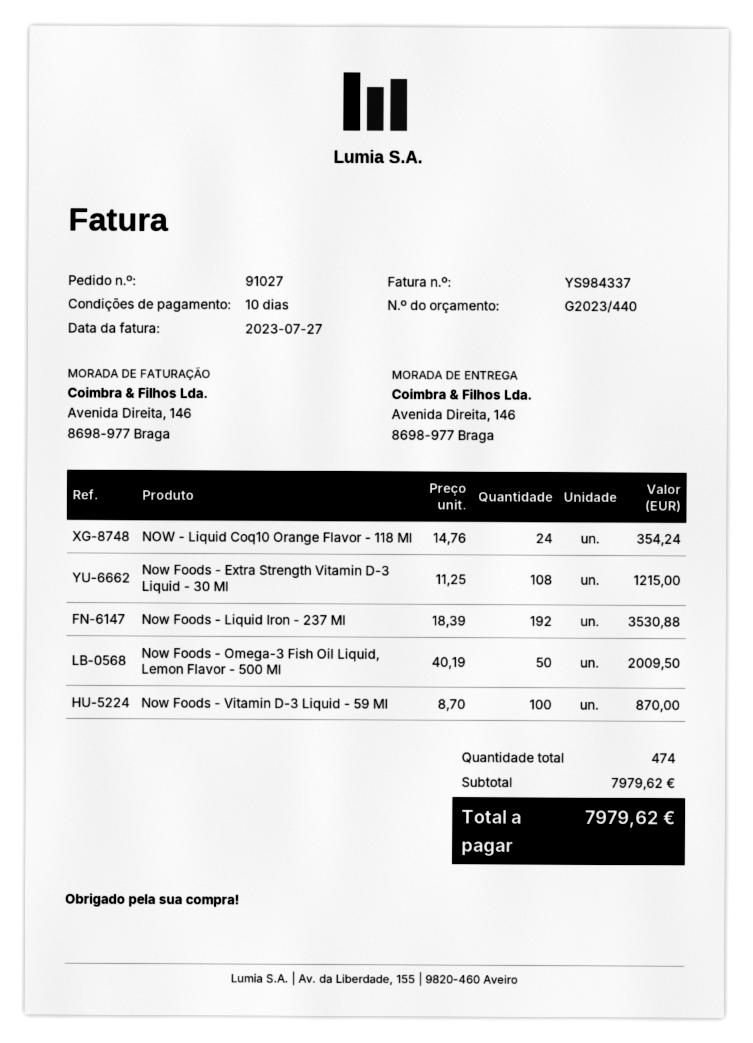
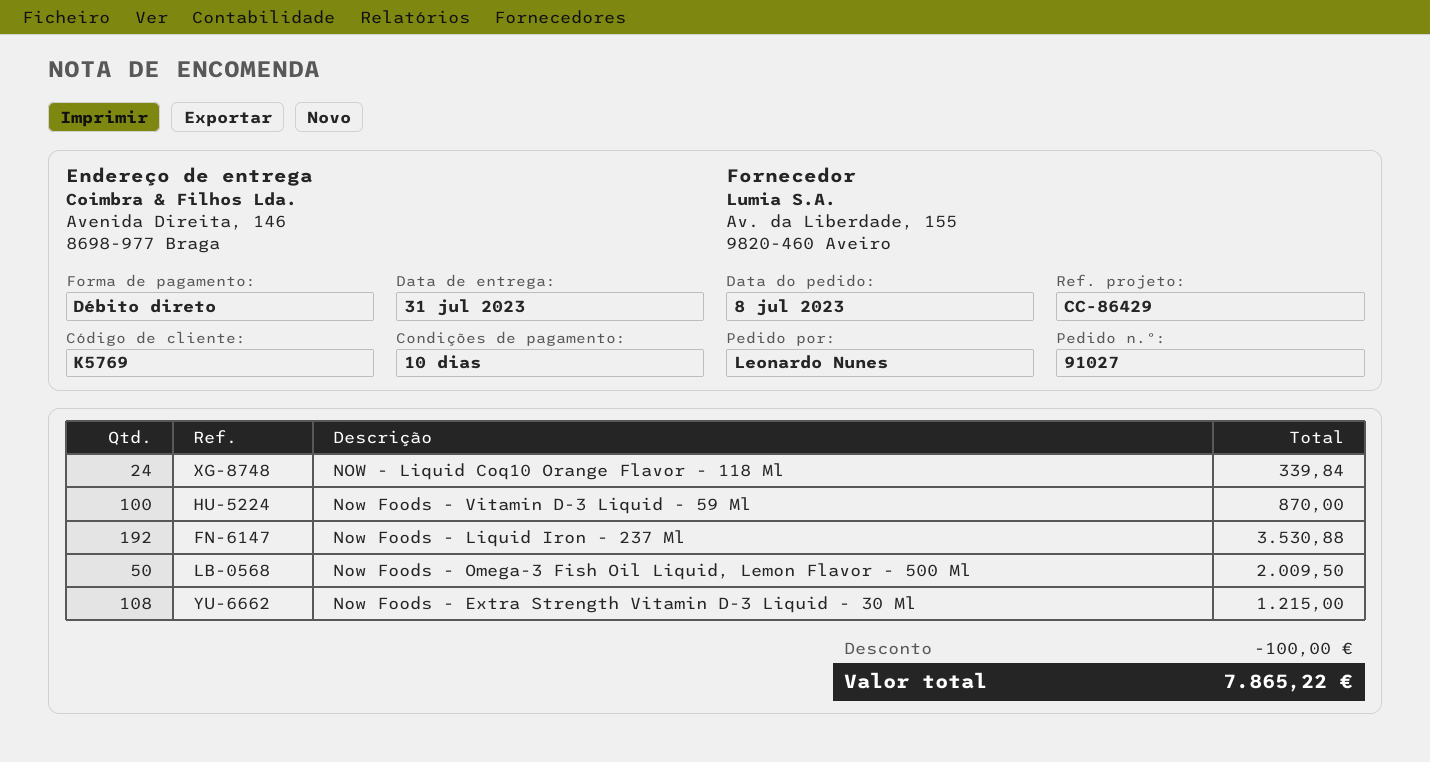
NOW - Liquid Coq10 Orange Flavor - 118 Ml: 24 for 354.24 -> 24 for 339.84
discount: none -> 100.00
total: 7979.62 -> 7865.22

